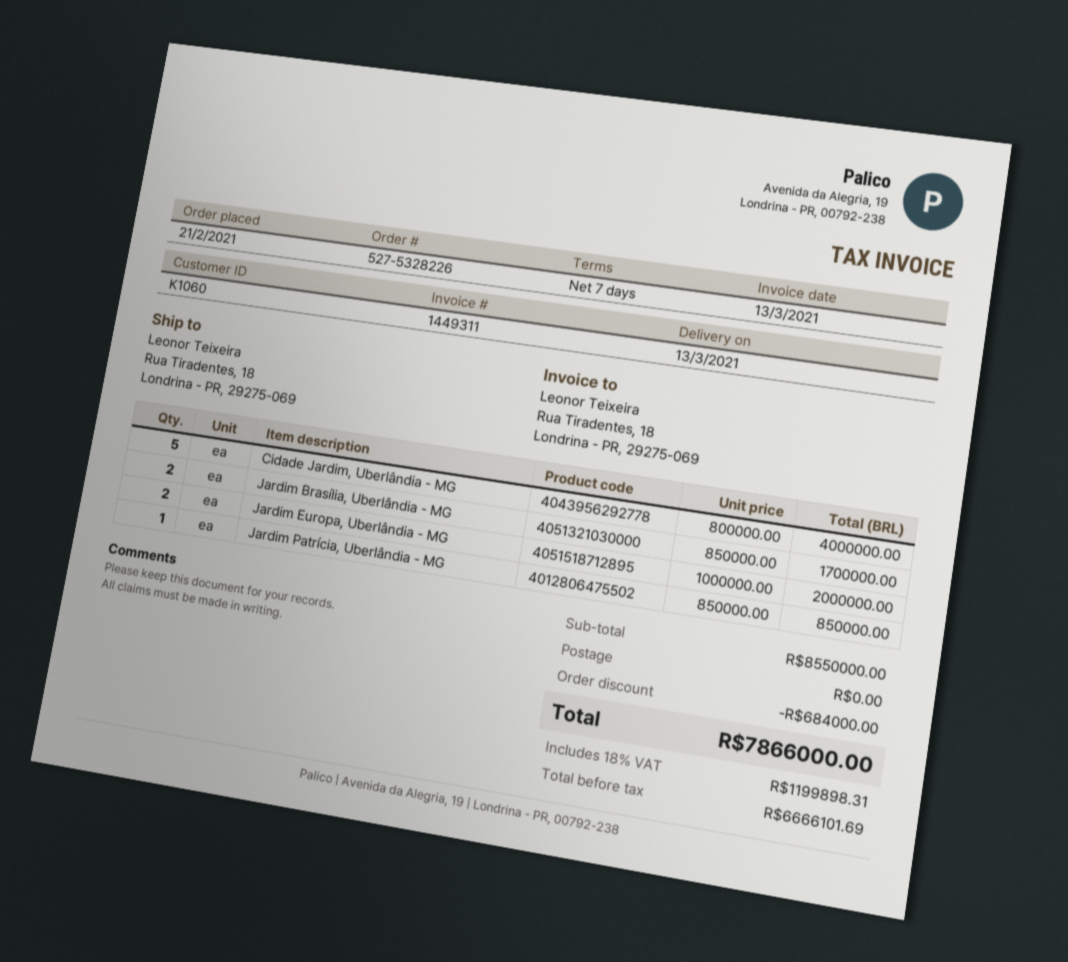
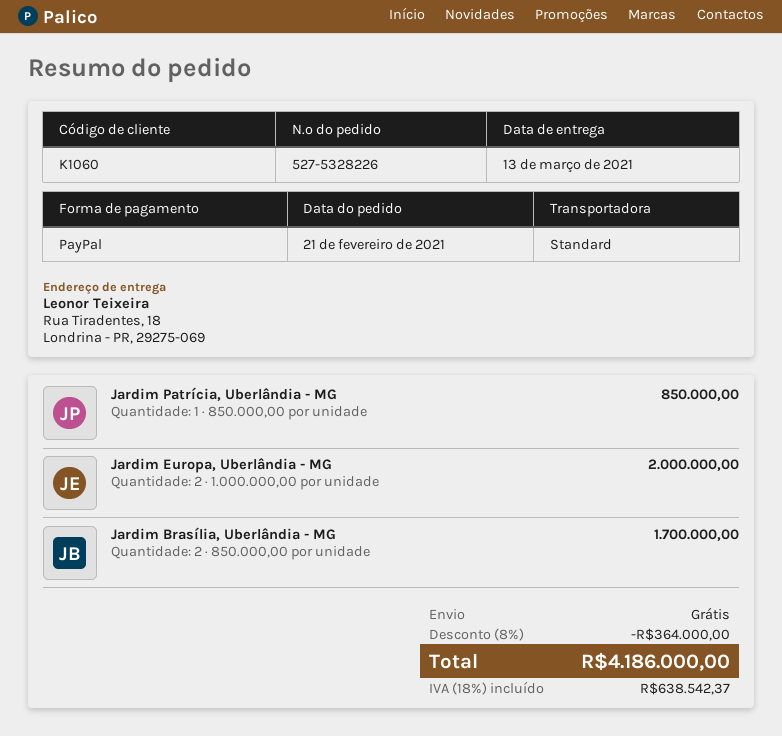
Cidade Jardim, Uberlândia - MG: 5 x 800000.00 = 4000000.00 -> none
discount: 684000.00 -> 364000.00
tax: 18% = 1199898.31 -> 18% = 638542.37
total: 7866000.00 -> 4186000.00

